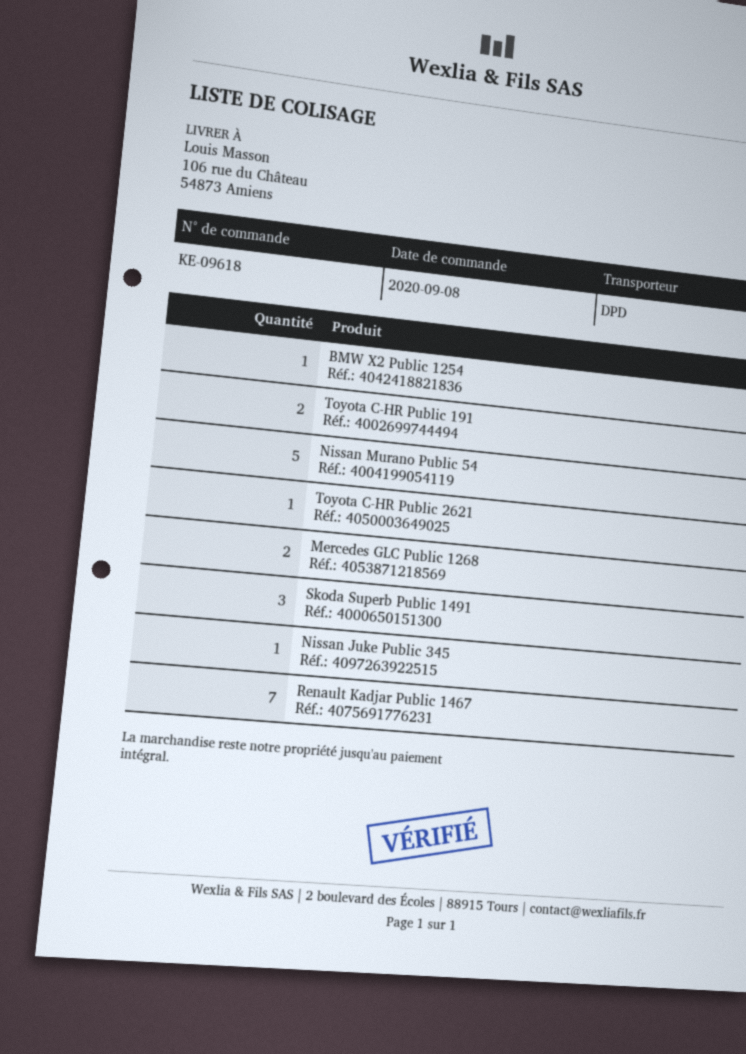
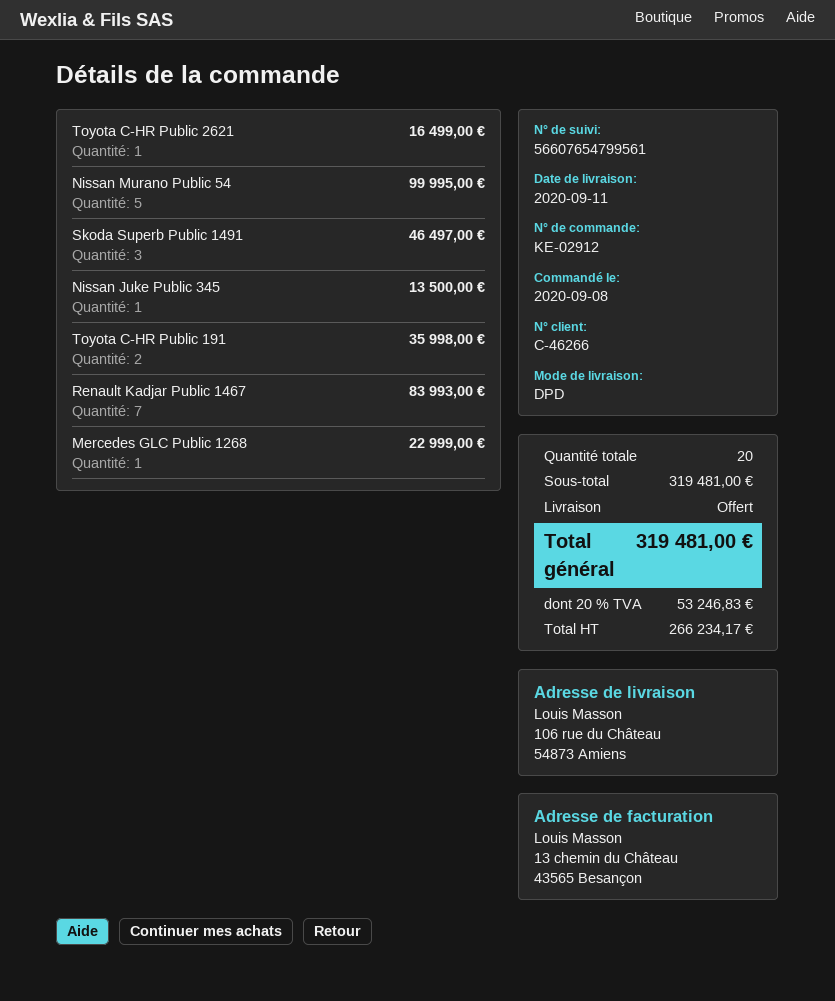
order number: KE-09618 -> KE-02912
BMW X2 Public 1254: 1 -> none
Mercedes GLC Public 1268: 2 -> 1

